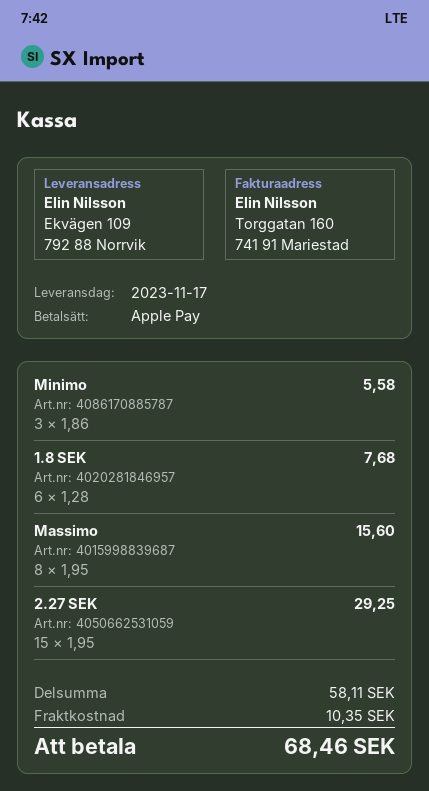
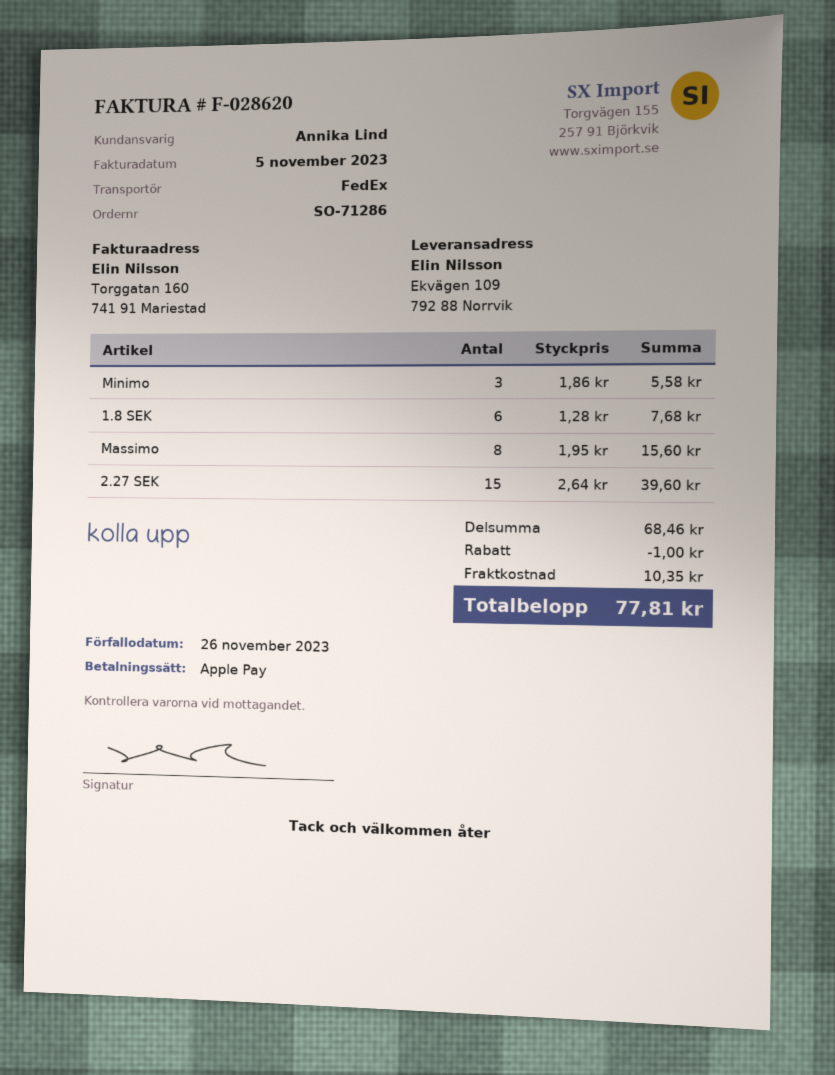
2.27 SEK: 15 x 1.95 = 29.25 -> 15 x 2.64 = 39.60
subtotal: 58.11 -> 68.46
discount: none -> 1.00
total: 68.46 -> 77.81

